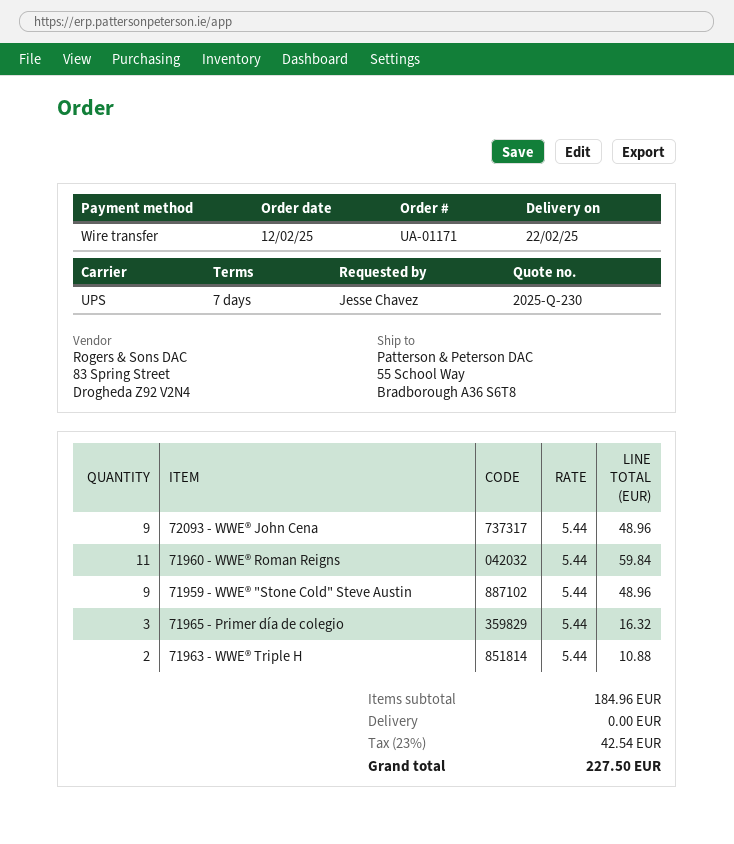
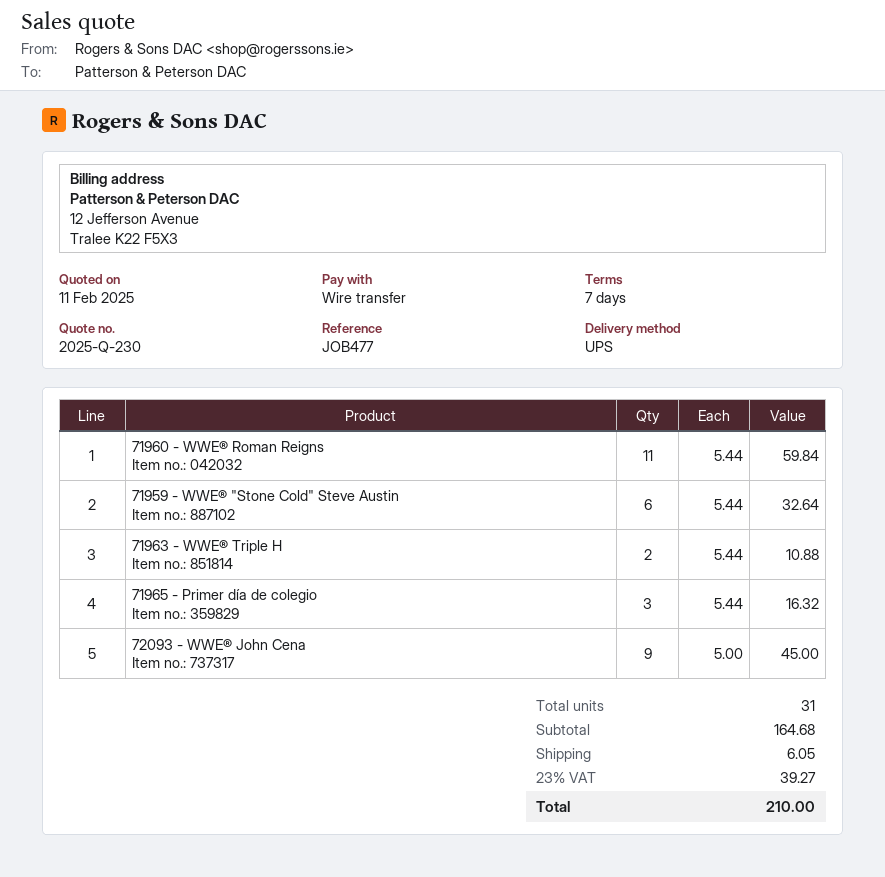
72093 - WWE® John Cena: 9 x 5.44 = 48.96 -> 9 x 5.00 = 45.00
71959 - WWE® "Stone Cold" Steve Austin: 9 x 5.44 = 48.96 -> 6 x 5.44 = 32.64
subtotal: 184.96 -> 164.68
shipping: 0.00 -> 6.05
tax: 23% = 42.54 -> 23% = 39.27
total: 227.50 -> 210.00

